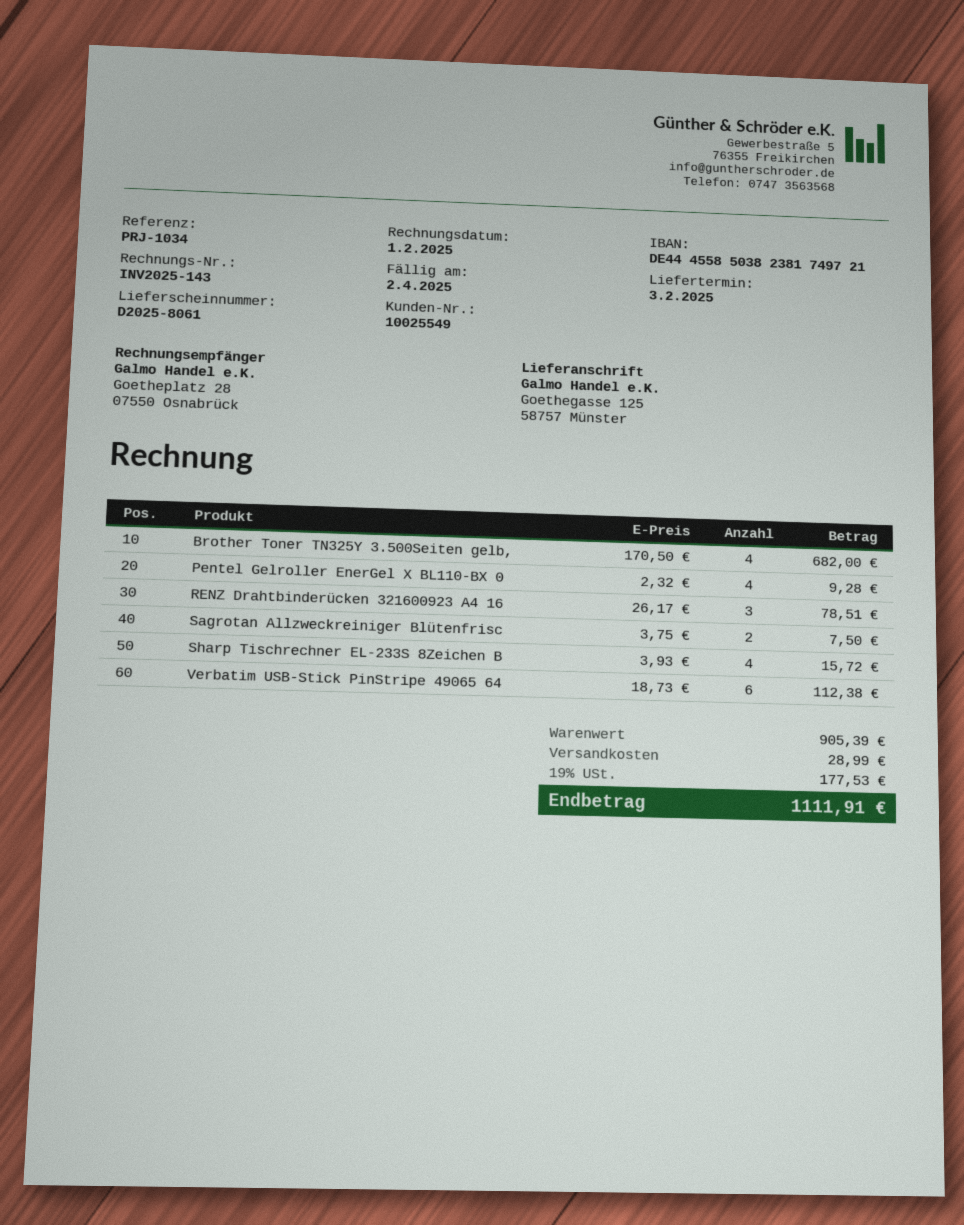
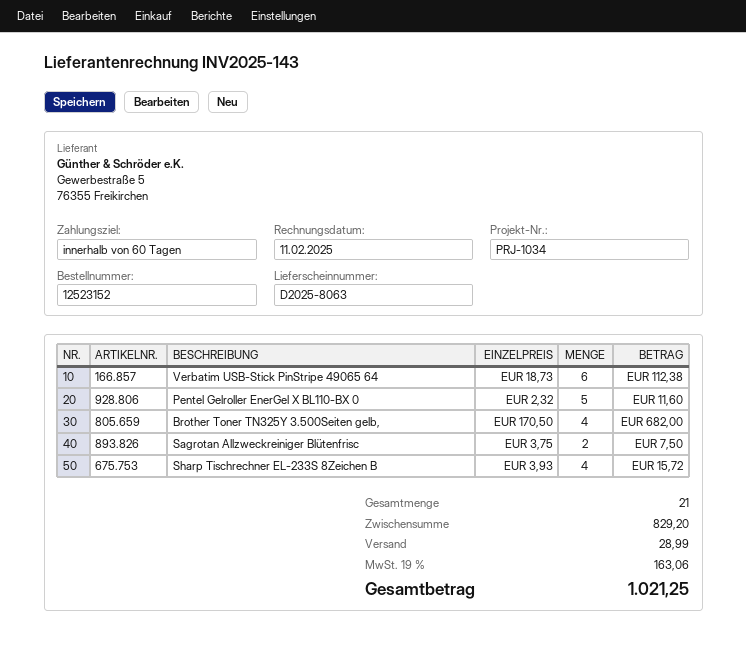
delivery note number: D2025-8061 -> D2025-8063
invoice date: 2025-02-01 -> 2025-02-11
Pentel Gelroller EnerGel X BL110-BX 0: 4 x 2.32 = 9.28 -> 5 x 2.32 = 11.60
RENZ Drahtbinderücken 321600923 A4 16: 3 x 26.17 = 78.51 -> none
subtotal: 905.39 -> 829.20
tax: 19% = 177.53 -> 19% = 163.06
total: 1111.91 -> 1021.25

